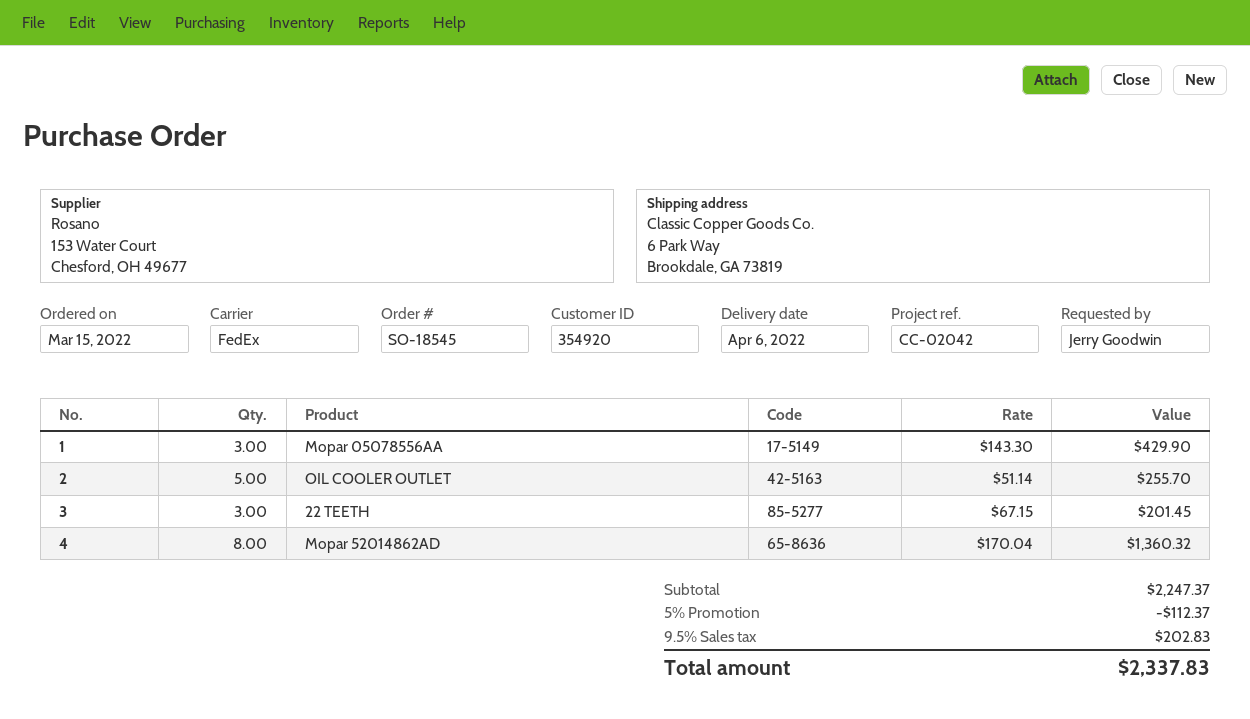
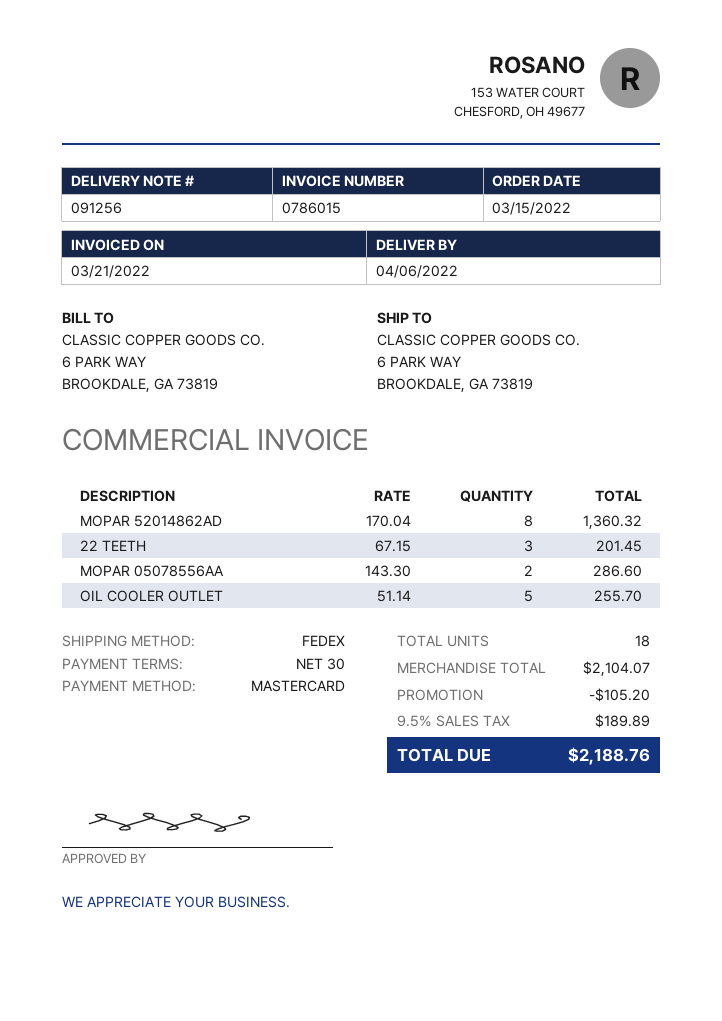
Mopar 05078556AA: 3 x 143.30 = 429.90 -> 2 x 143.30 = 286.60
subtotal: 2247.37 -> 2104.07
discount: 112.37 -> 105.20
tax: 9.5% = 202.83 -> 9.5% = 189.89
total: 2337.83 -> 2188.76

